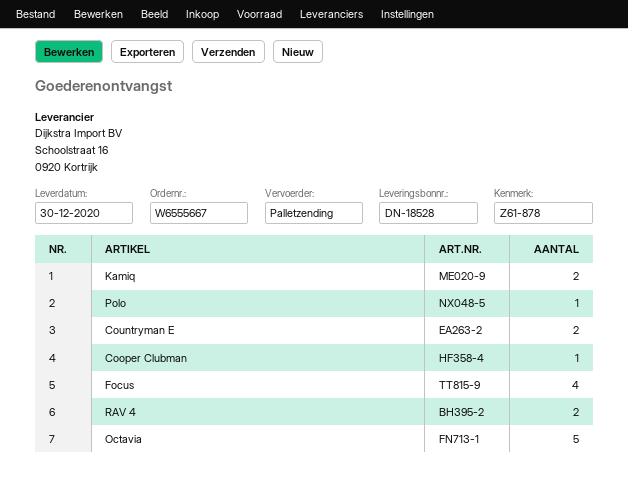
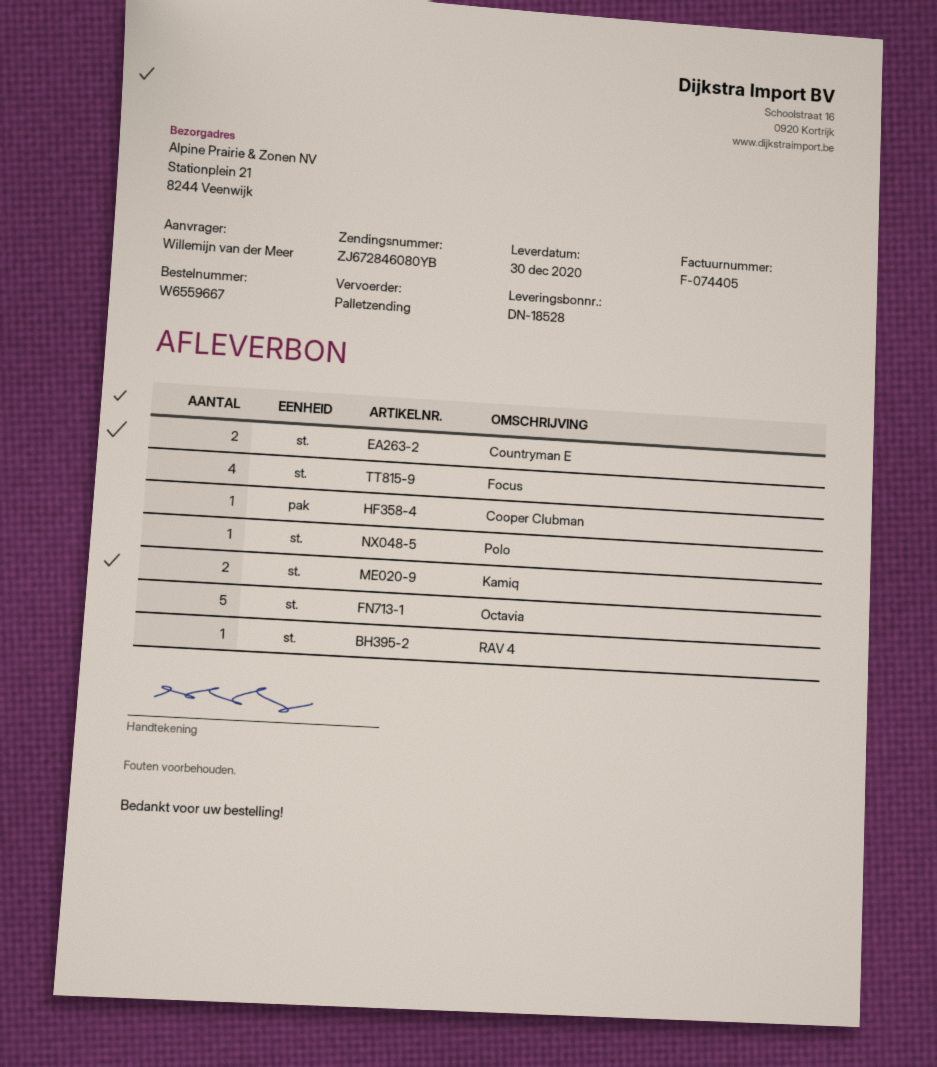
order number: W6555667 -> W6559667
RAV 4: 2 -> 1

